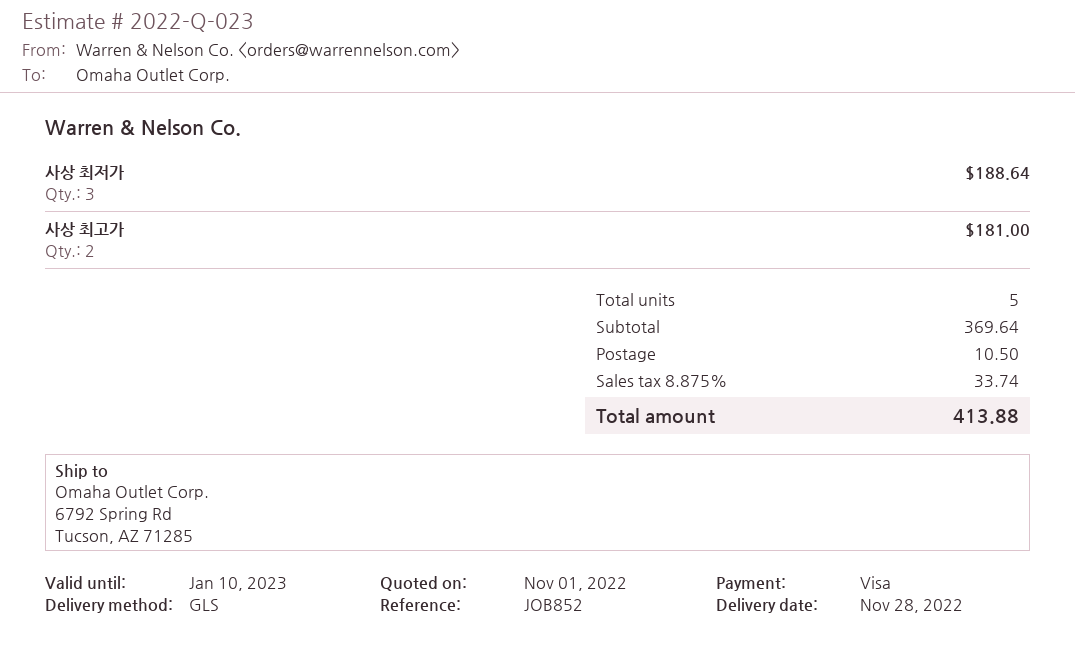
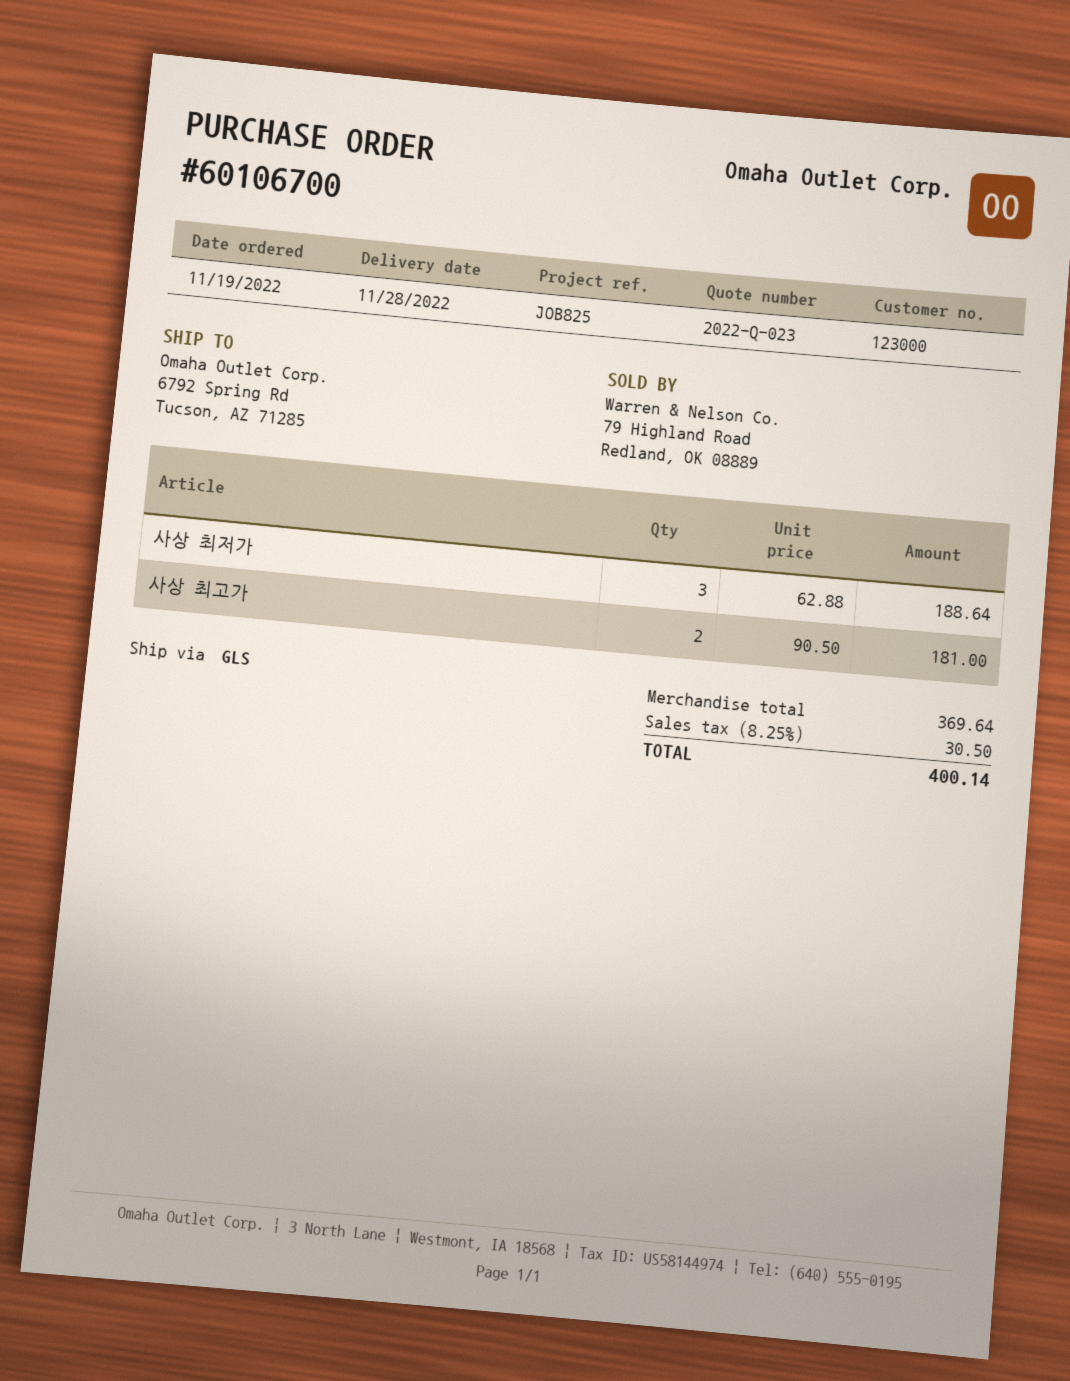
reference: JOB852 -> JOB825
shipping: 10.50 -> none
tax: 8.875% = 33.74 -> 8.25% = 30.50
total: 413.88 -> 400.14

